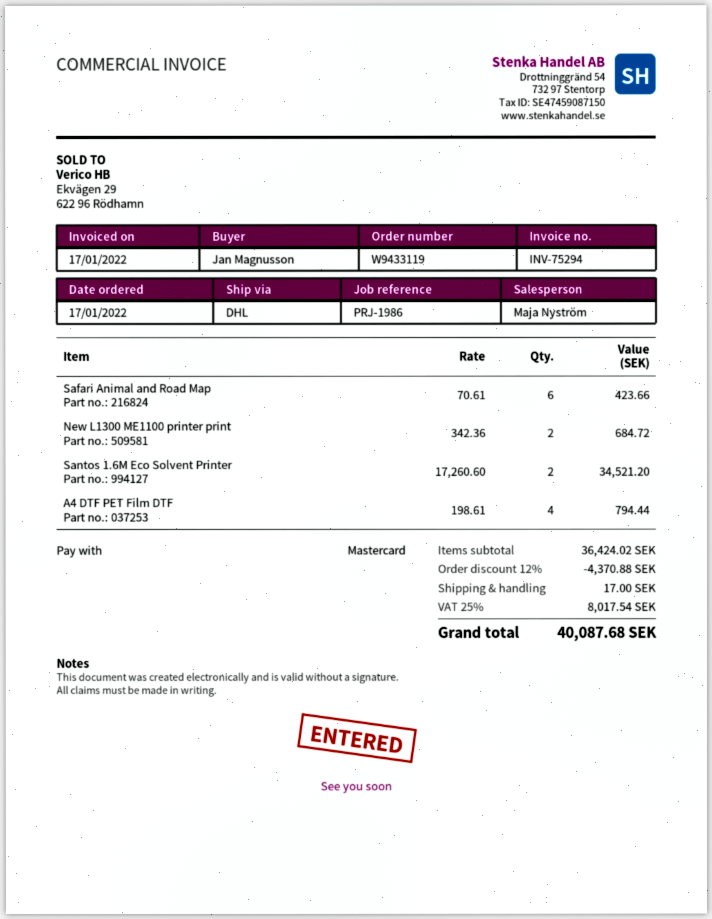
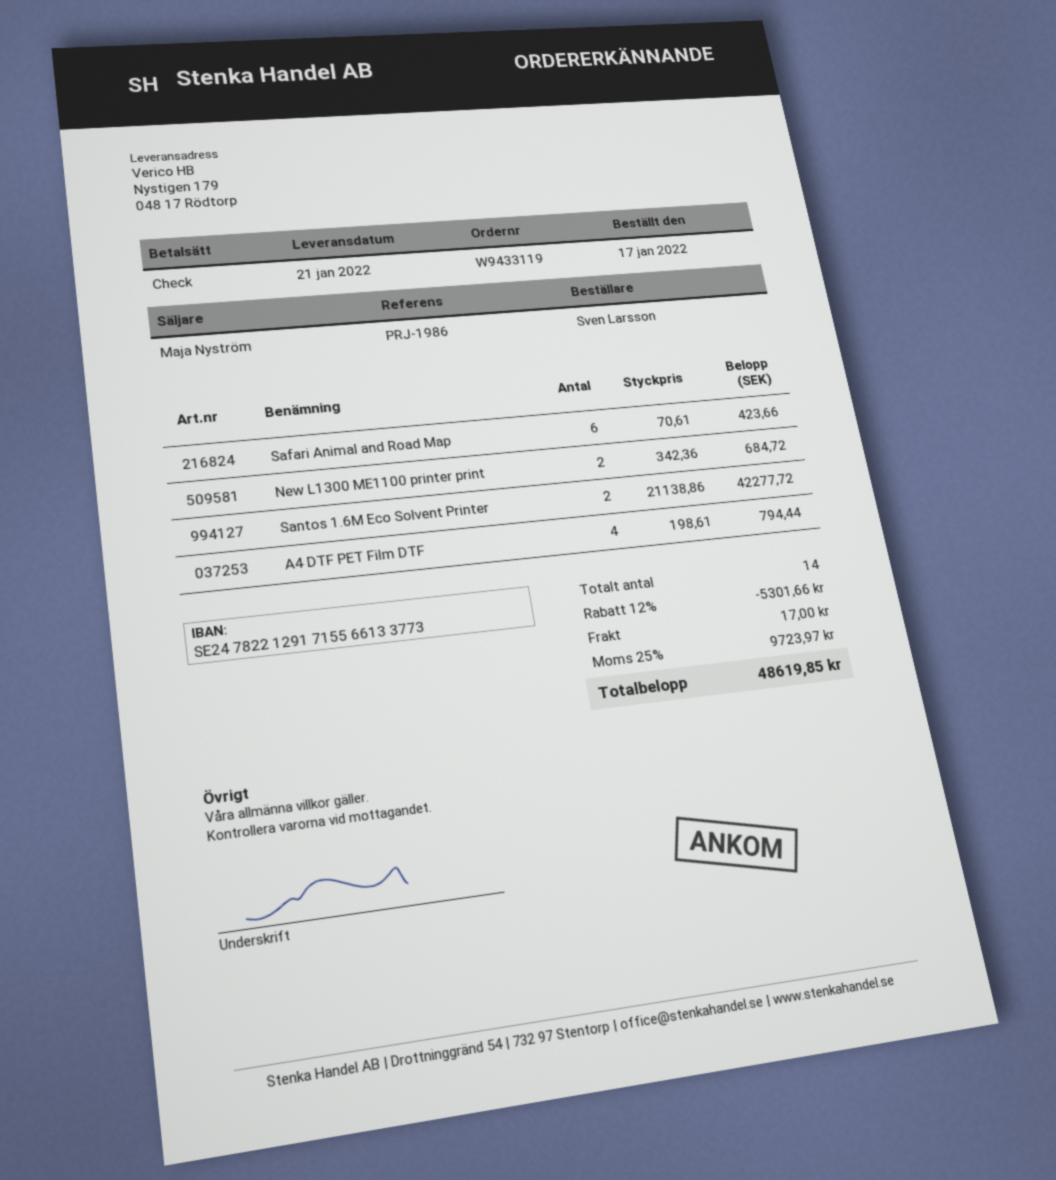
ordered by: Jan Magnusson -> Sven Larsson
payment method: Mastercard -> cheque
Santos 1.6M Eco Solvent Printer: 2 x 17260.60 = 34521.20 -> 2 x 21138.86 = 42277.72
discount: 12% = 4370.88 -> 12% = 5301.66
tax: 25% = 8017.54 -> 25% = 9723.97
total: 40087.68 -> 48619.85

